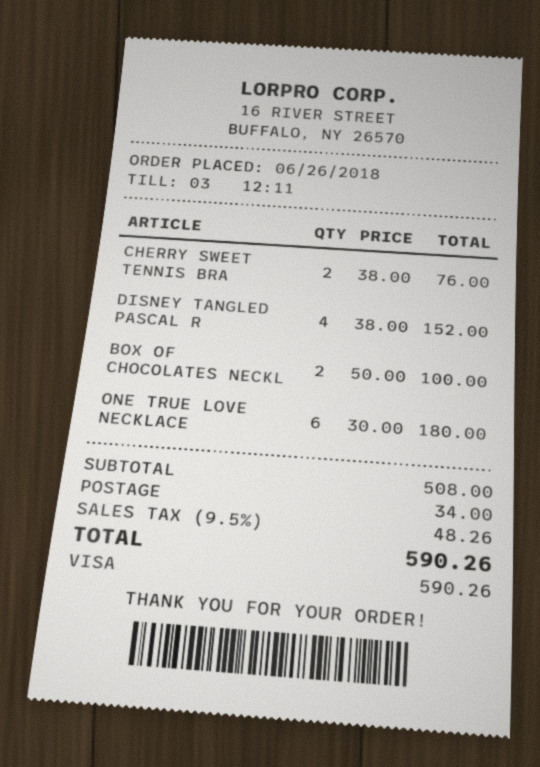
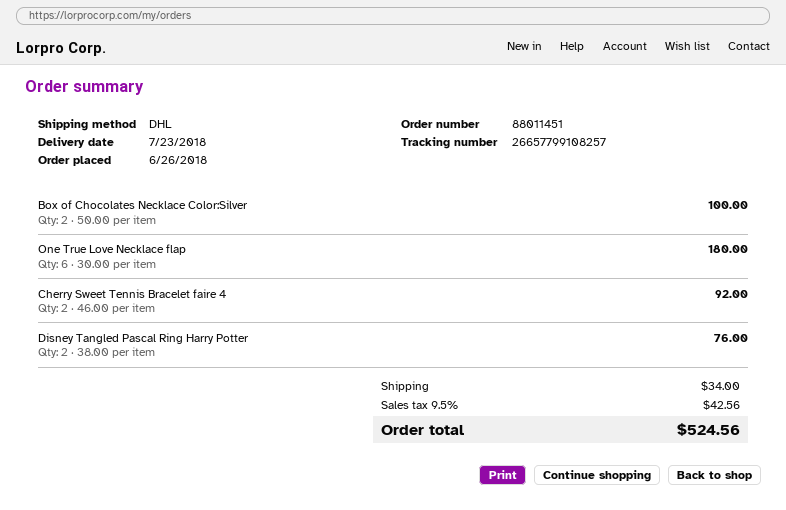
CHERRY SWEET TENNIS BRA: 2 x 38.00 = 76.00 -> 2 x 46.00 = 92.00
DISNEY TANGLED PASCAL R: 4 x 38.00 = 152.00 -> 2 x 38.00 = 76.00
tax: 9.5% = 48.26 -> 9.5% = 42.56
total: 590.26 -> 524.56

